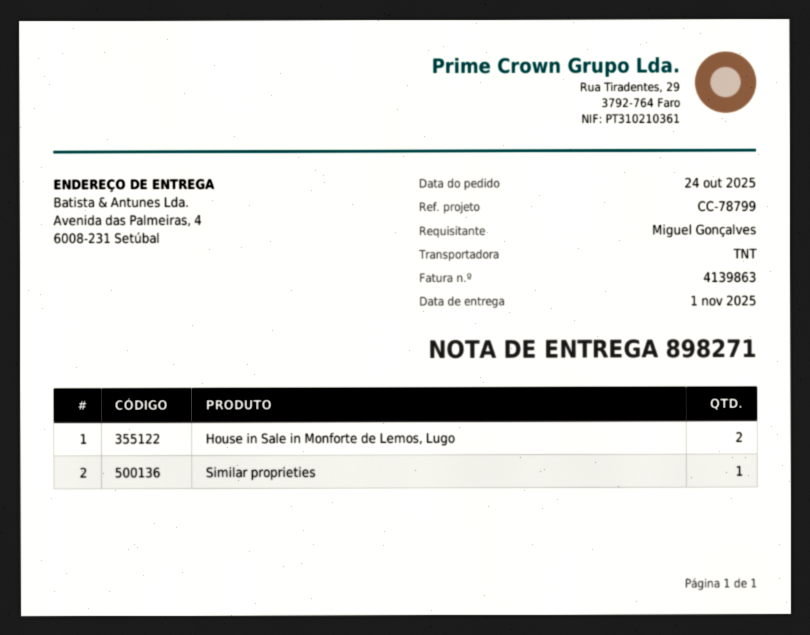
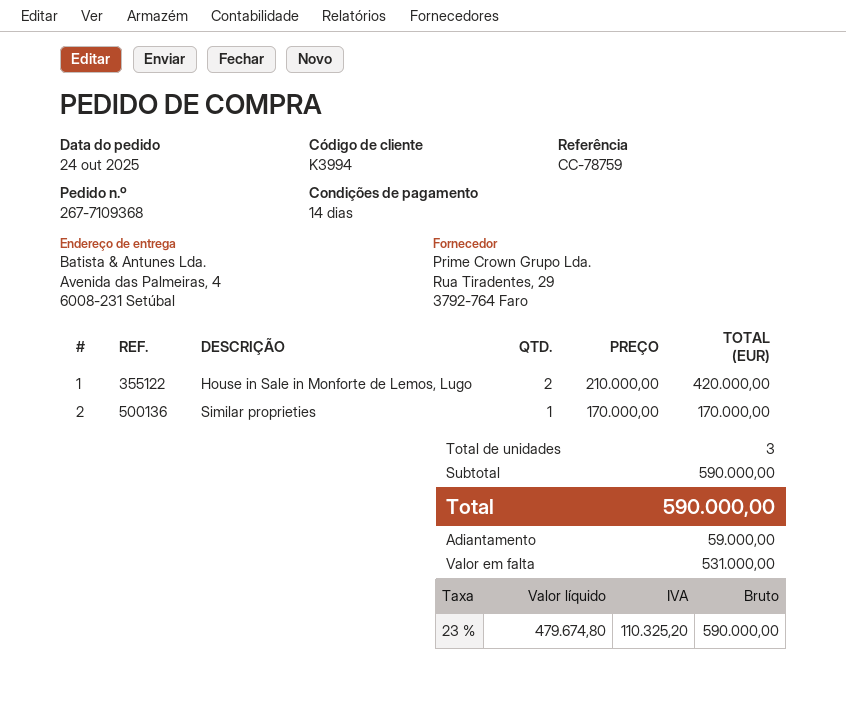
reference: CC-78799 -> CC-78759

